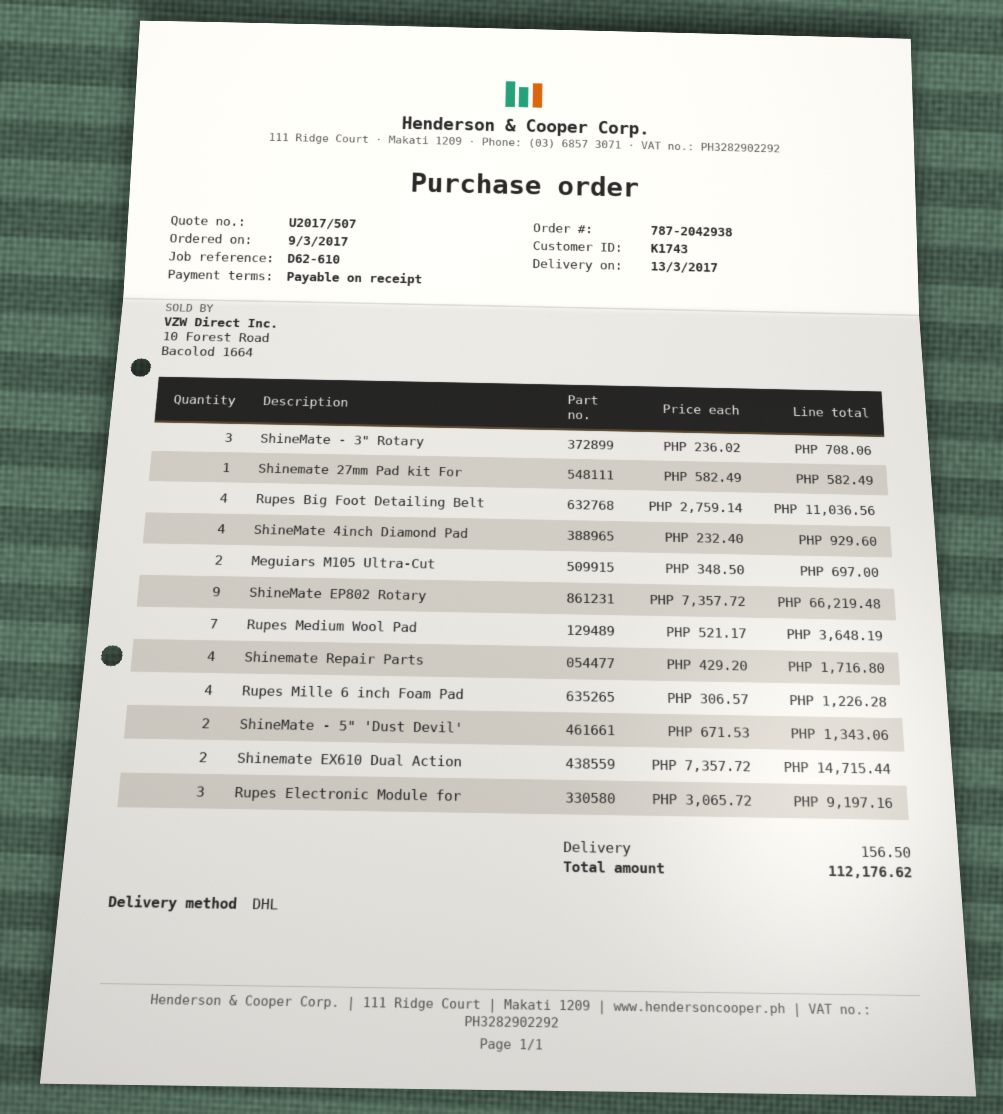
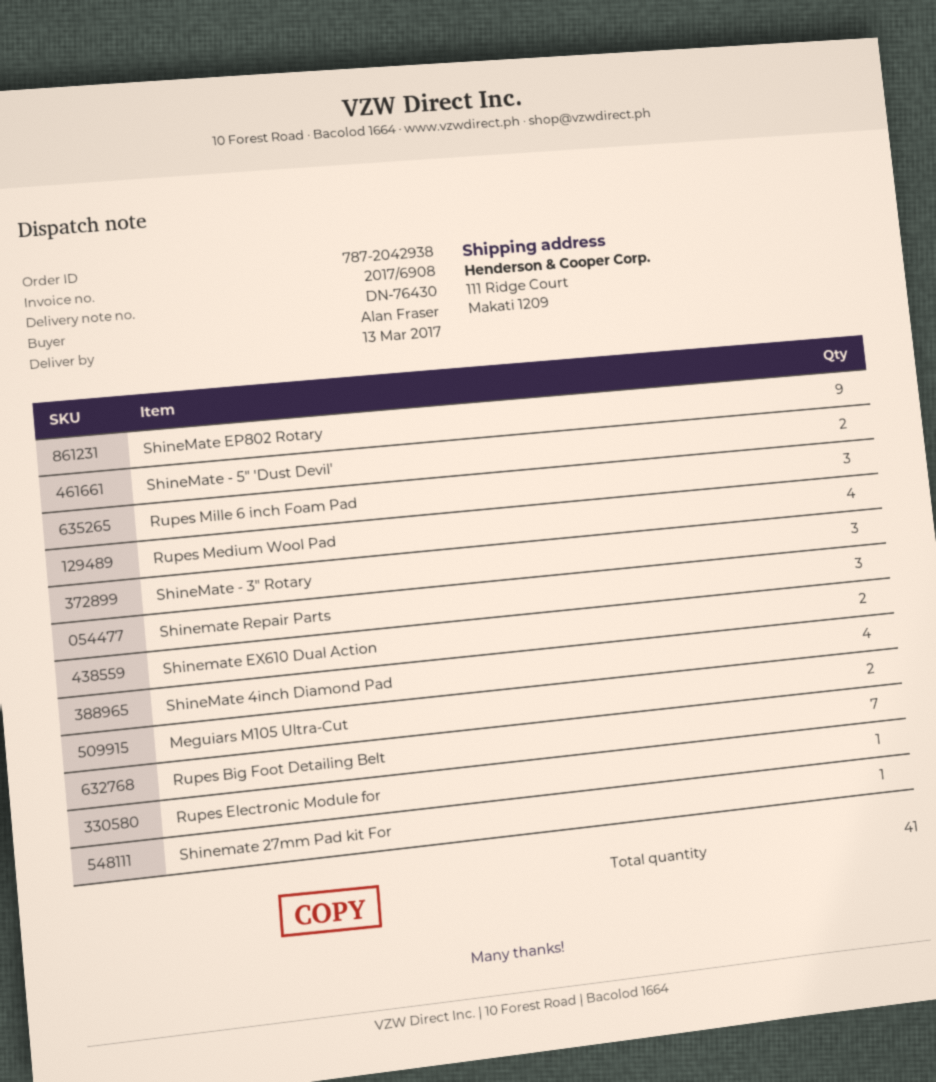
Rupes Big Foot Detailing Belt: 4 -> 7
Rupes Medium Wool Pad: 7 -> 4
Shinemate Repair Parts: 4 -> 3
Rupes Mille 6 inch Foam Pad: 4 -> 3
Rupes Electronic Module for: 3 -> 1

